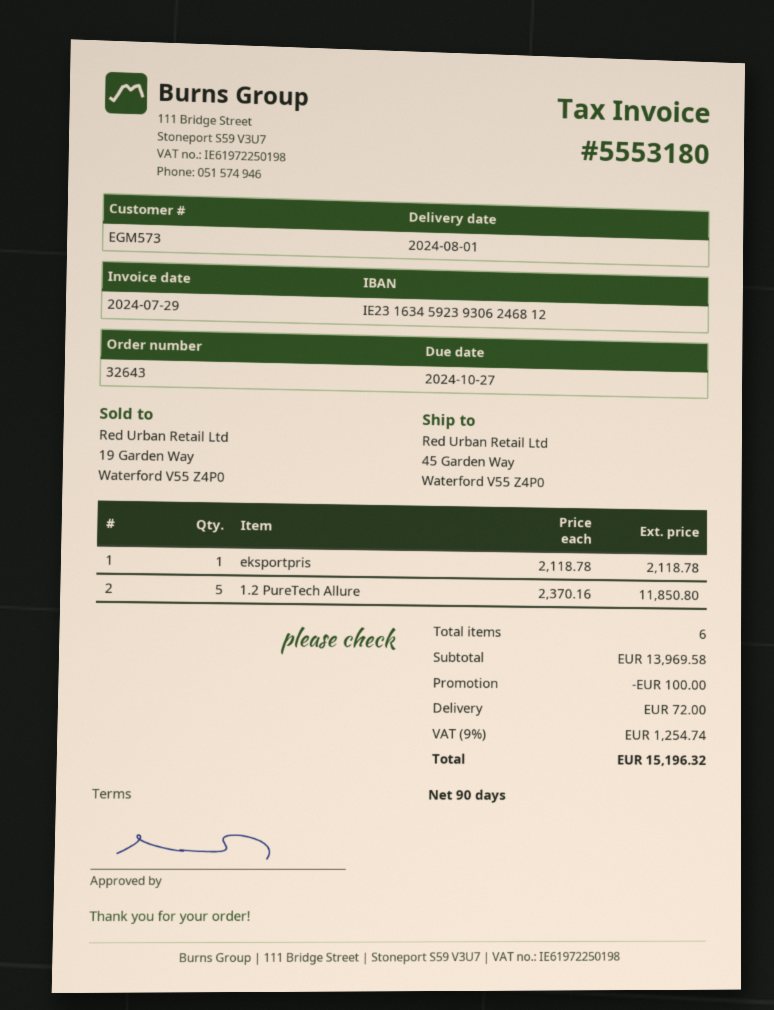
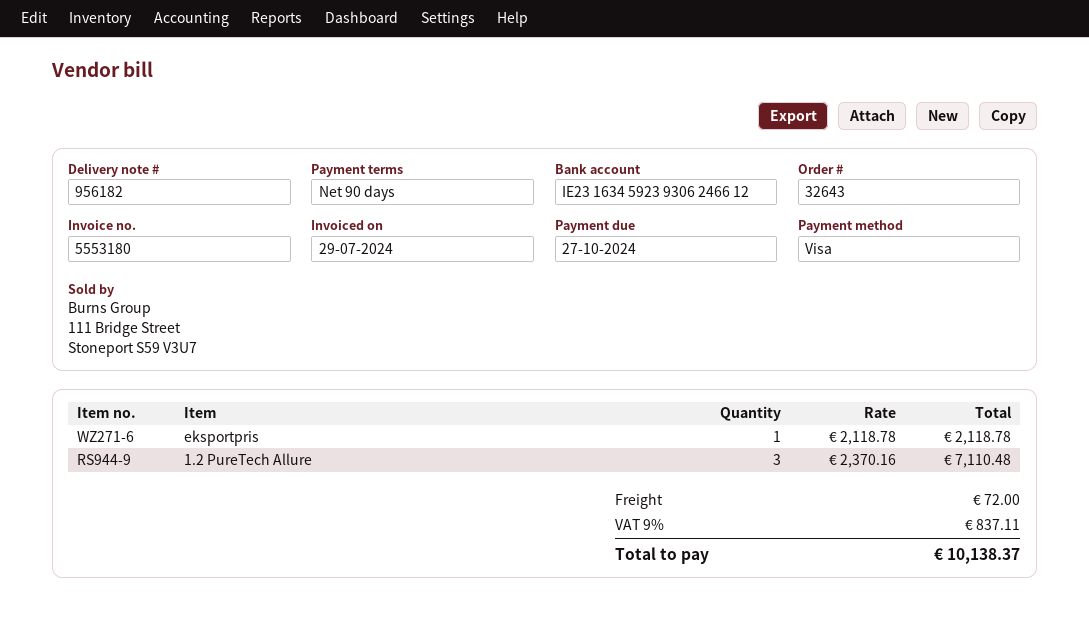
bank account: IE23163459239306246812 -> IE23163459239306246612
1.2 PureTech Allure: 5 x 2370.16 = 11850.80 -> 3 x 2370.16 = 7110.48
discount: 100.00 -> none
tax: 9% = 1254.74 -> 9% = 837.11
total: 15196.32 -> 10138.37

